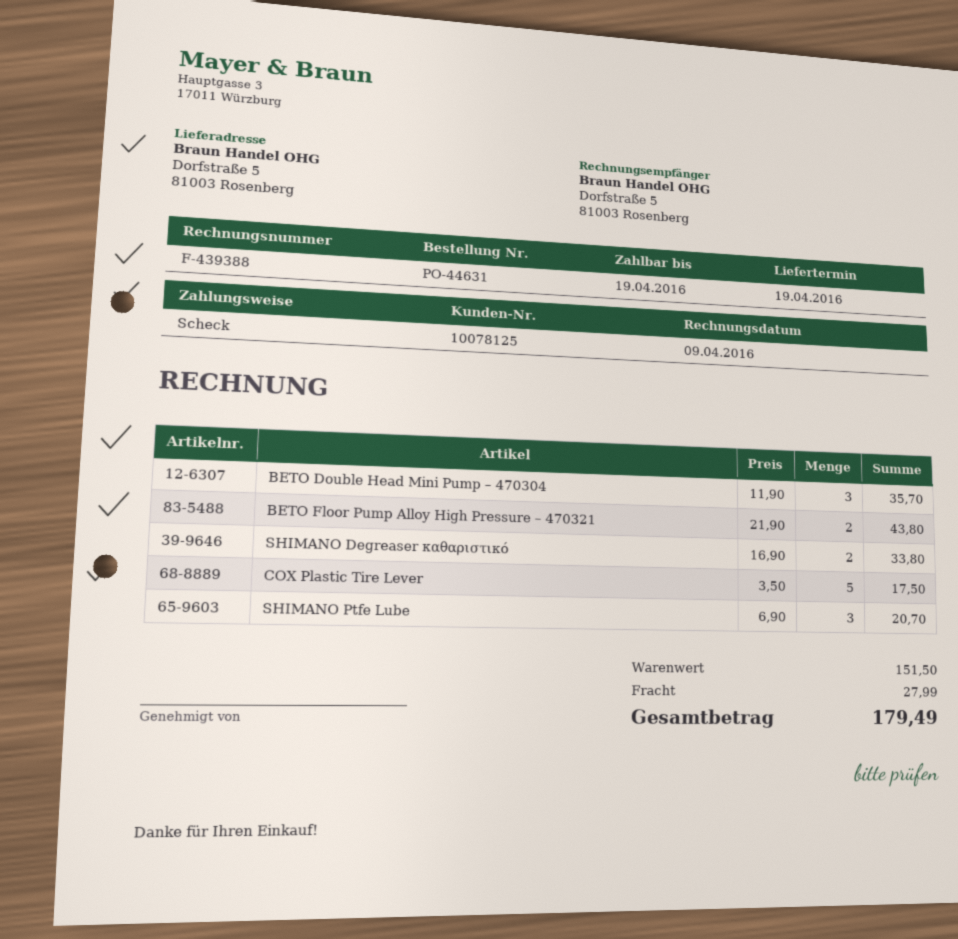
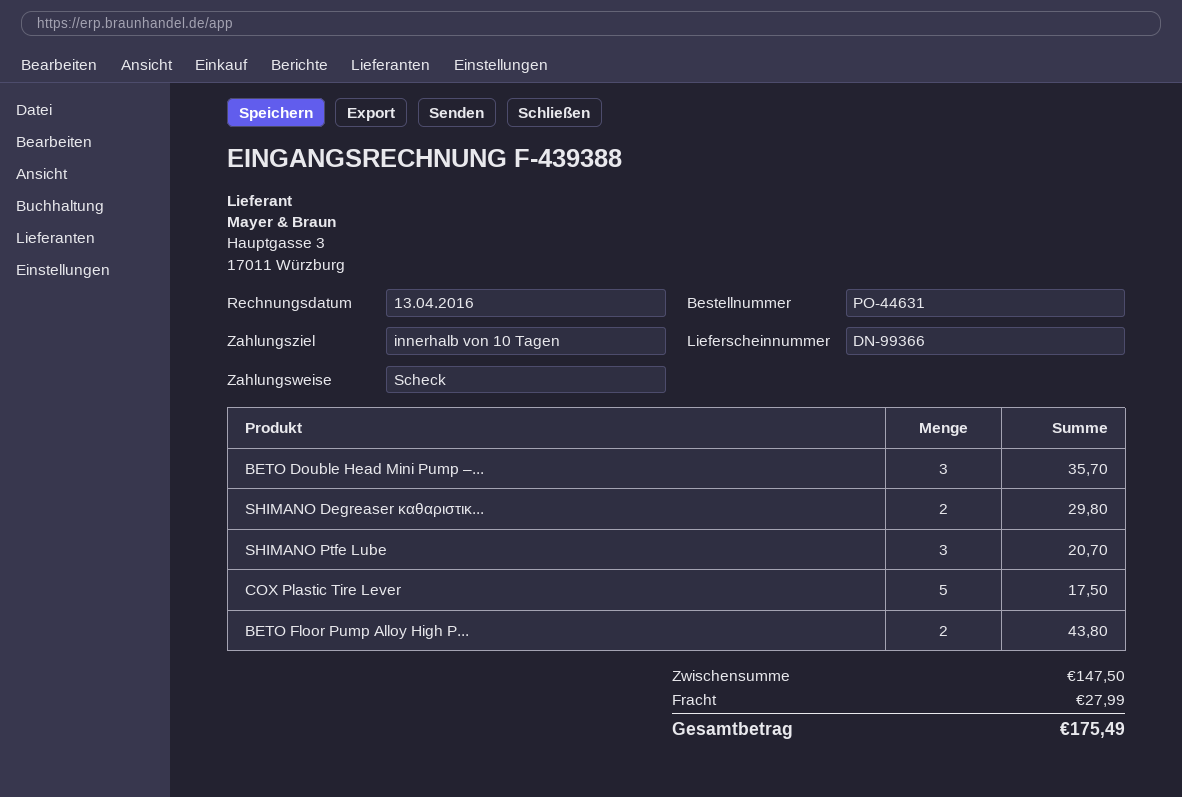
invoice date: 2016-04-09 -> 2016-04-13
SHIMANO Degreaser καθαριστικό: 2 for 33.80 -> 2 for 29.80
subtotal: 151.50 -> 147.50
total: 179.49 -> 175.49

